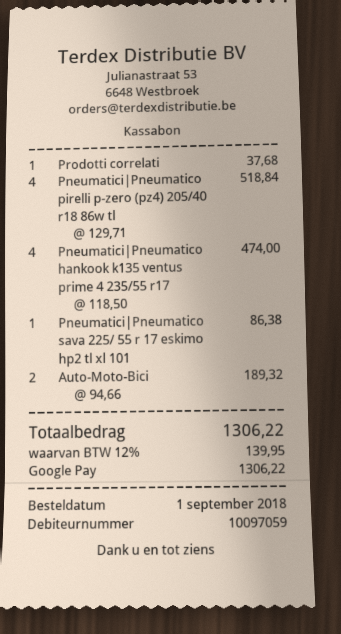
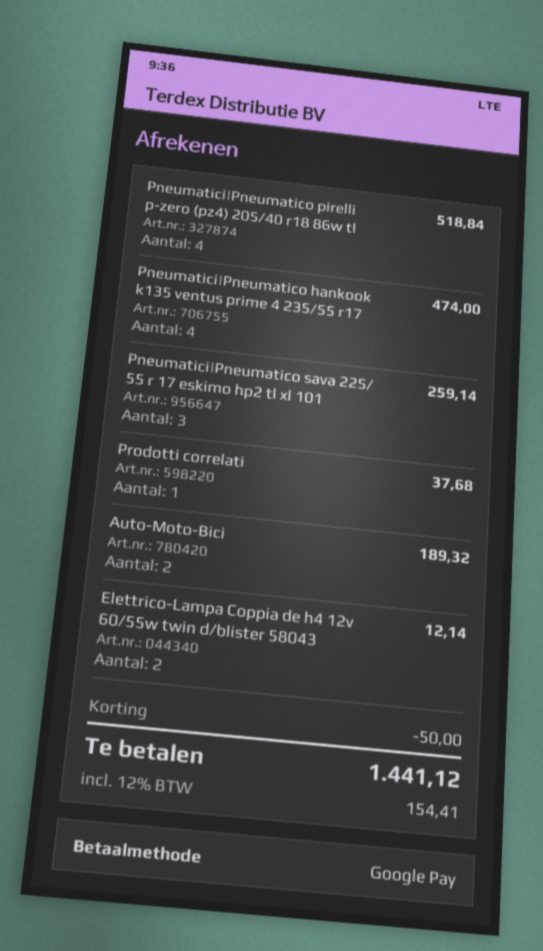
Pneumatici|Pneumatico sava 225/ 55 r 17 eskimo hp2 tl xl 101: 1 for 86.38 -> 3 for 259.14
Elettrico-Lampa Coppia de h4 12v 60/55w twin d/blister 58043: none -> 2 for 12.14
discount: none -> 50.00
tax: 12% = 139.95 -> 12% = 154.41
total: 1306.22 -> 1441.12

